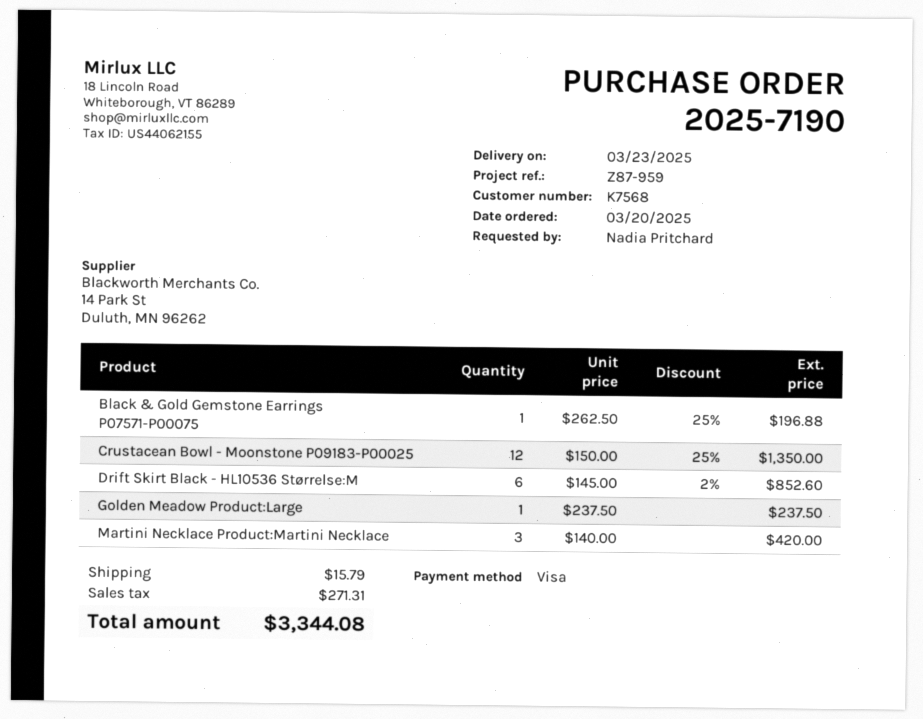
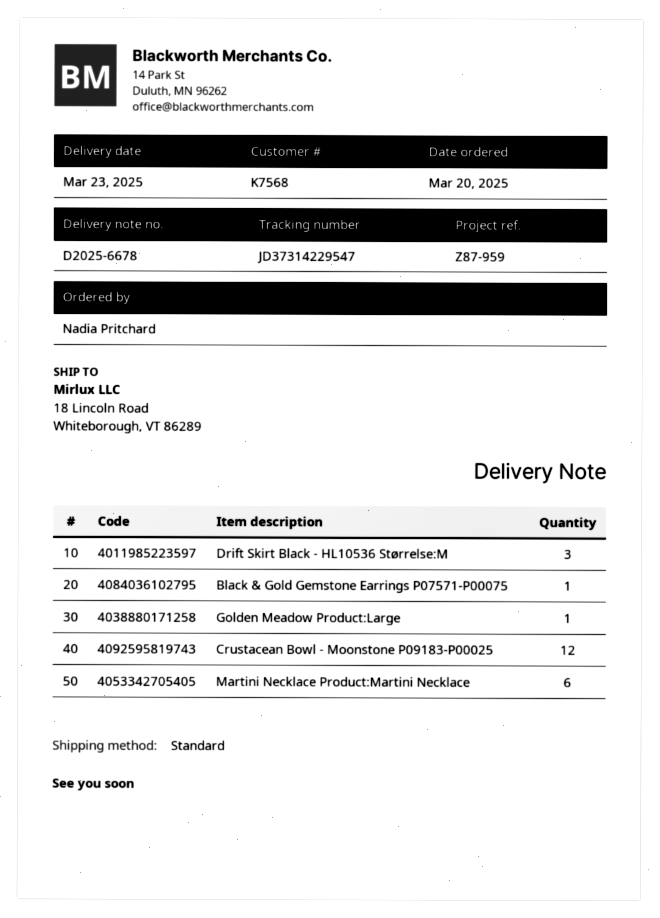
Drift Skirt Black - HL10536 Størrelse:M: 6 -> 3
Martini Necklace Product:Martini Necklace: 3 -> 6

